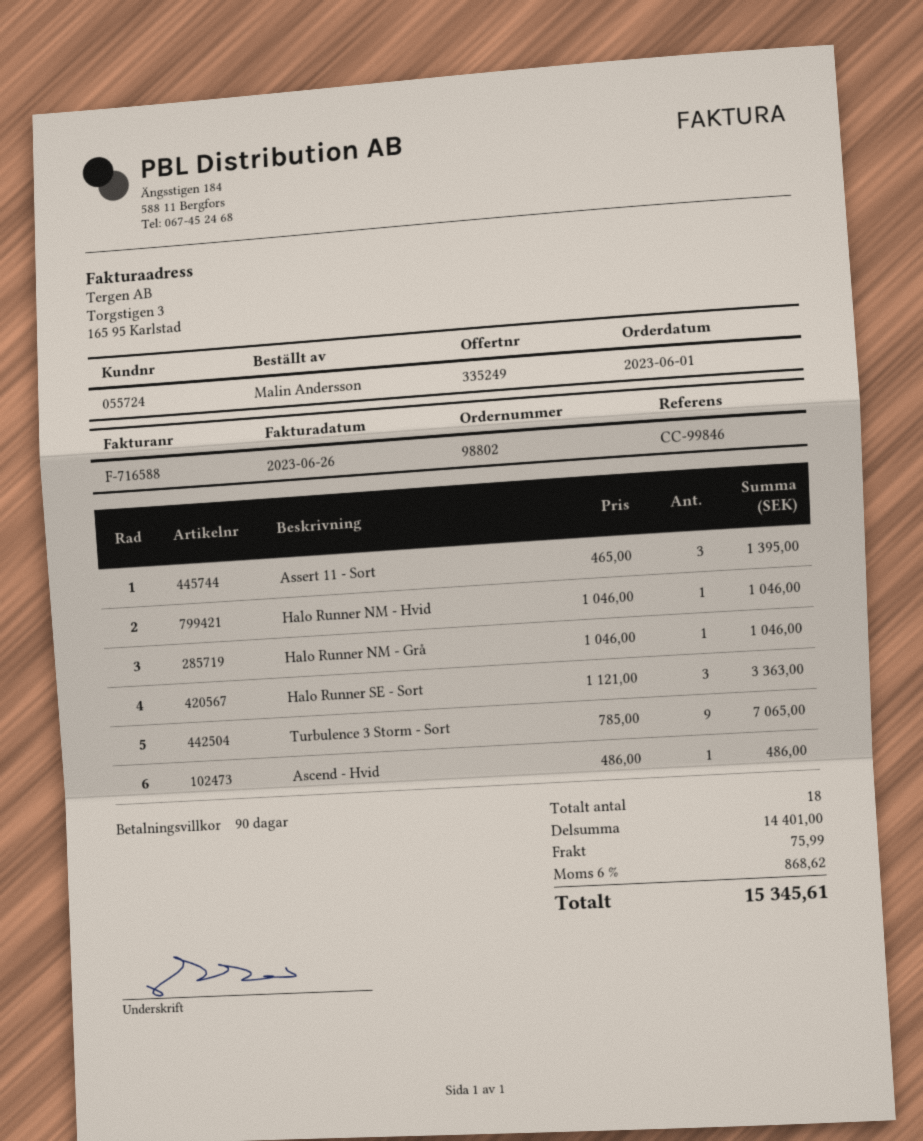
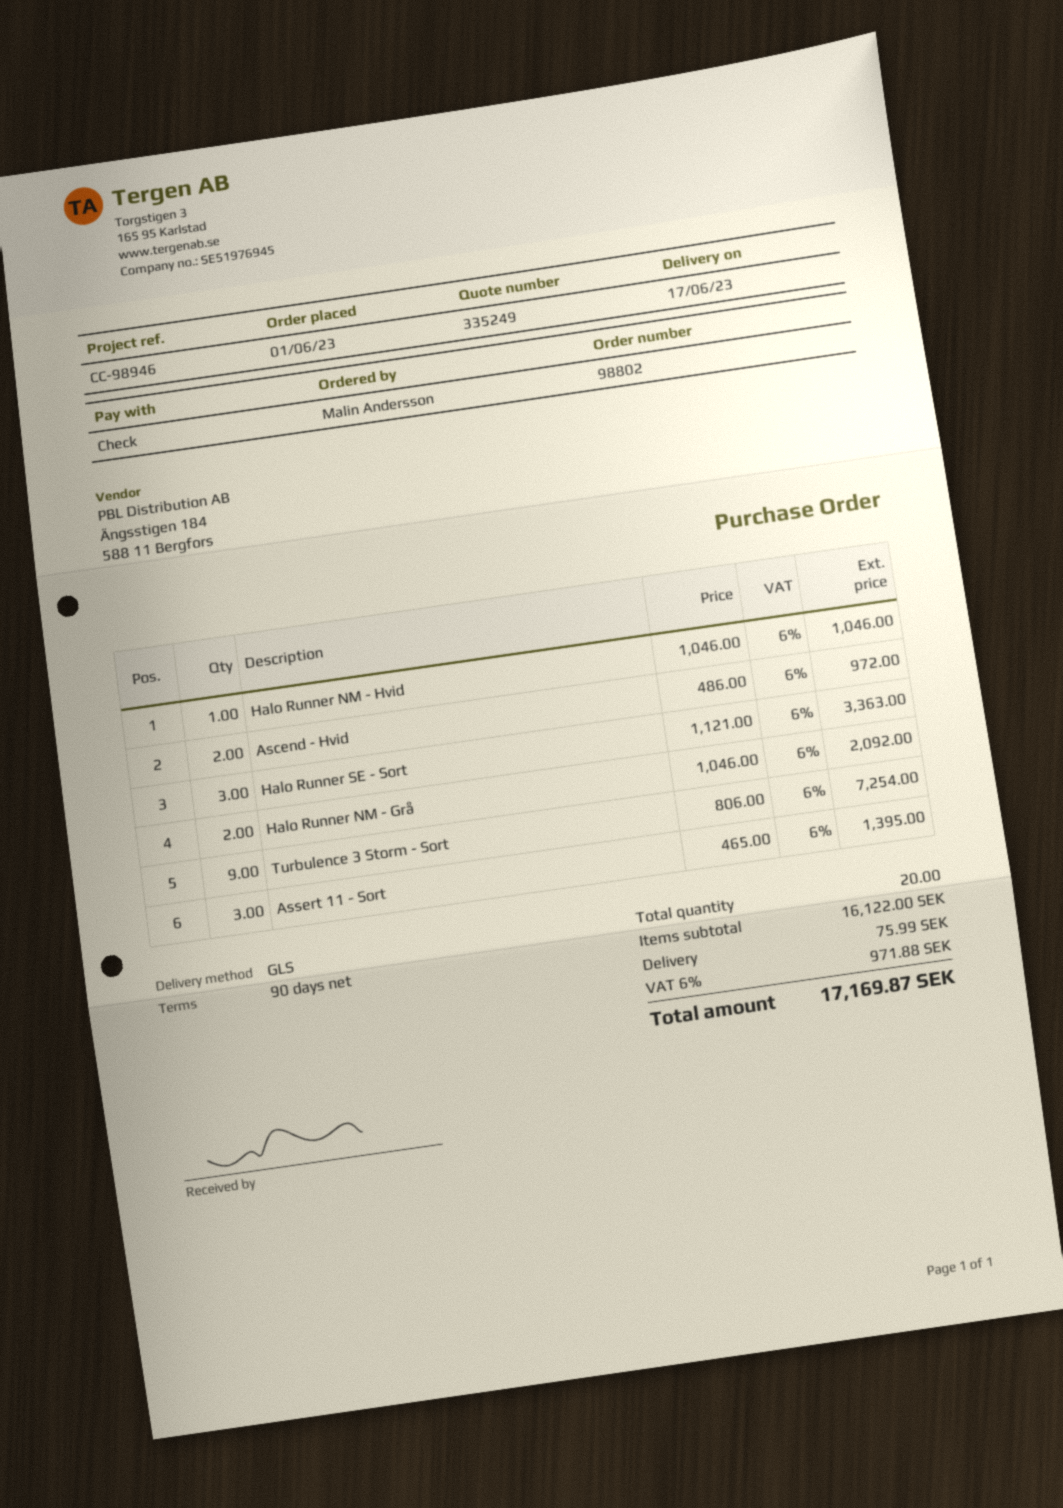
reference: CC-99846 -> CC-98946
Halo Runner NM - Grå: 1 x 1046.00 = 1046.00 -> 2 x 1046.00 = 2092.00
Turbulence 3 Storm - Sort: 9 x 785.00 = 7065.00 -> 9 x 806.00 = 7254.00
Ascend - Hvid: 1 x 486.00 = 486.00 -> 2 x 486.00 = 972.00
total quantity: 18 -> 20
subtotal: 14401.00 -> 16122.00
tax: 6% = 868.62 -> 6% = 971.88
total: 15345.61 -> 17169.87

